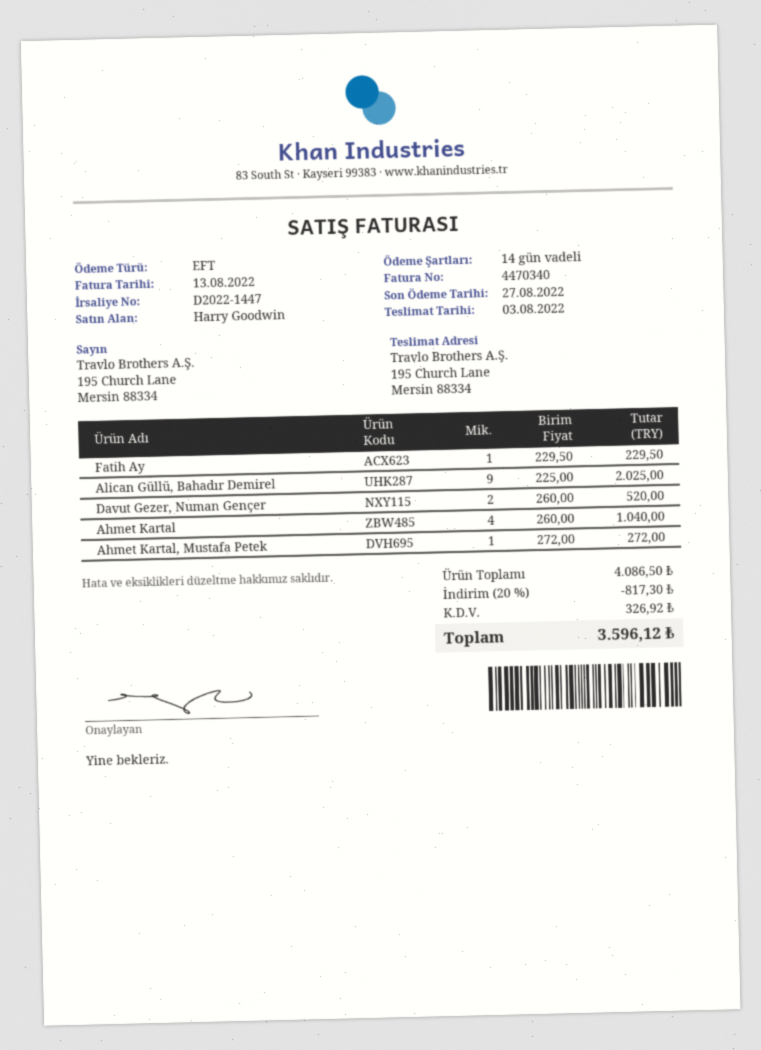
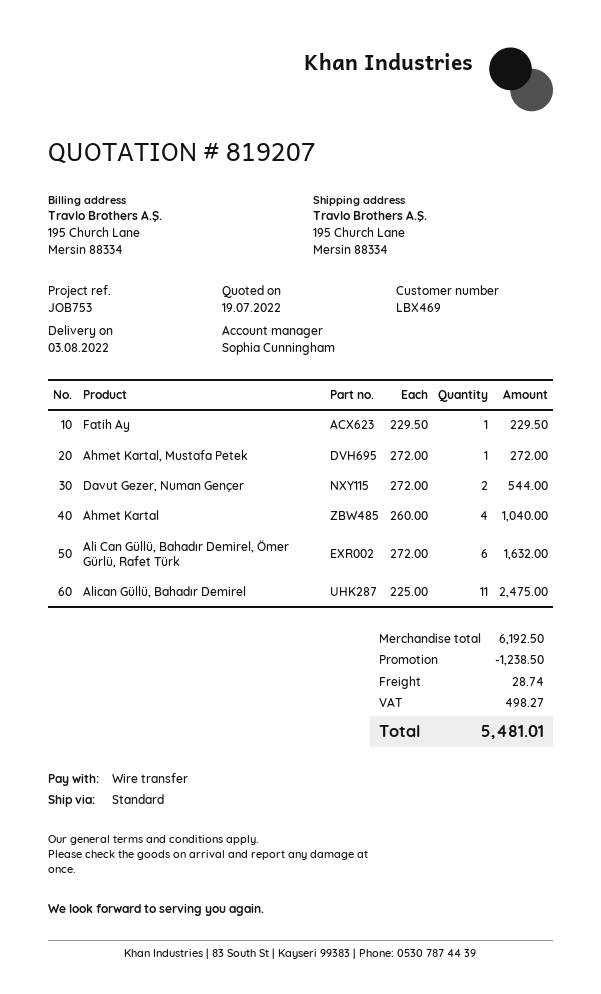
Alican Güllü, Bahadır Demirel: 9 x 225.00 = 2025.00 -> 11 x 225.00 = 2475.00
Davut Gezer, Numan Gençer: 2 x 260.00 = 520.00 -> 2 x 272.00 = 544.00
Ali Can Güllü, Bahadır Demirel, Ömer Gürlü, Rafet Türk: none -> 6 x 272.00 = 1632.00
subtotal: 4086.50 -> 6192.50
discount: 817.30 -> 1238.50
shipping: none -> 28.74
tax: 326.92 -> 498.27
total: 3596.12 -> 5481.01

